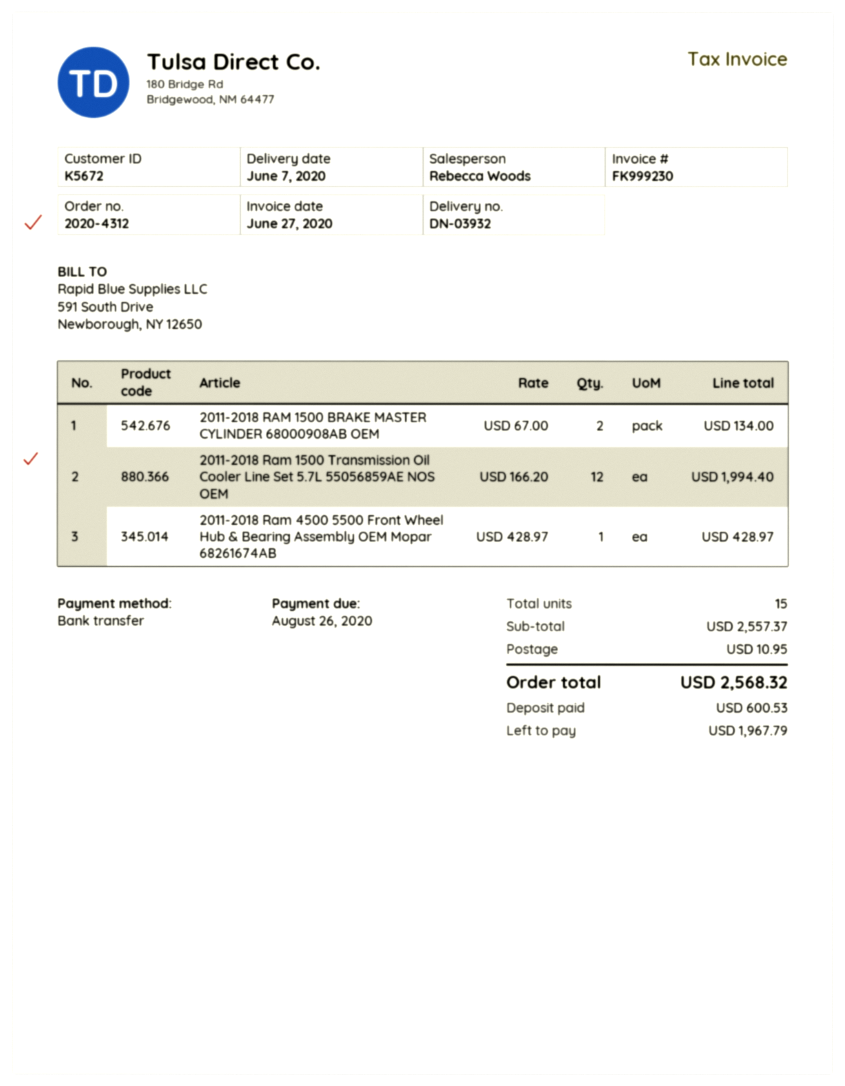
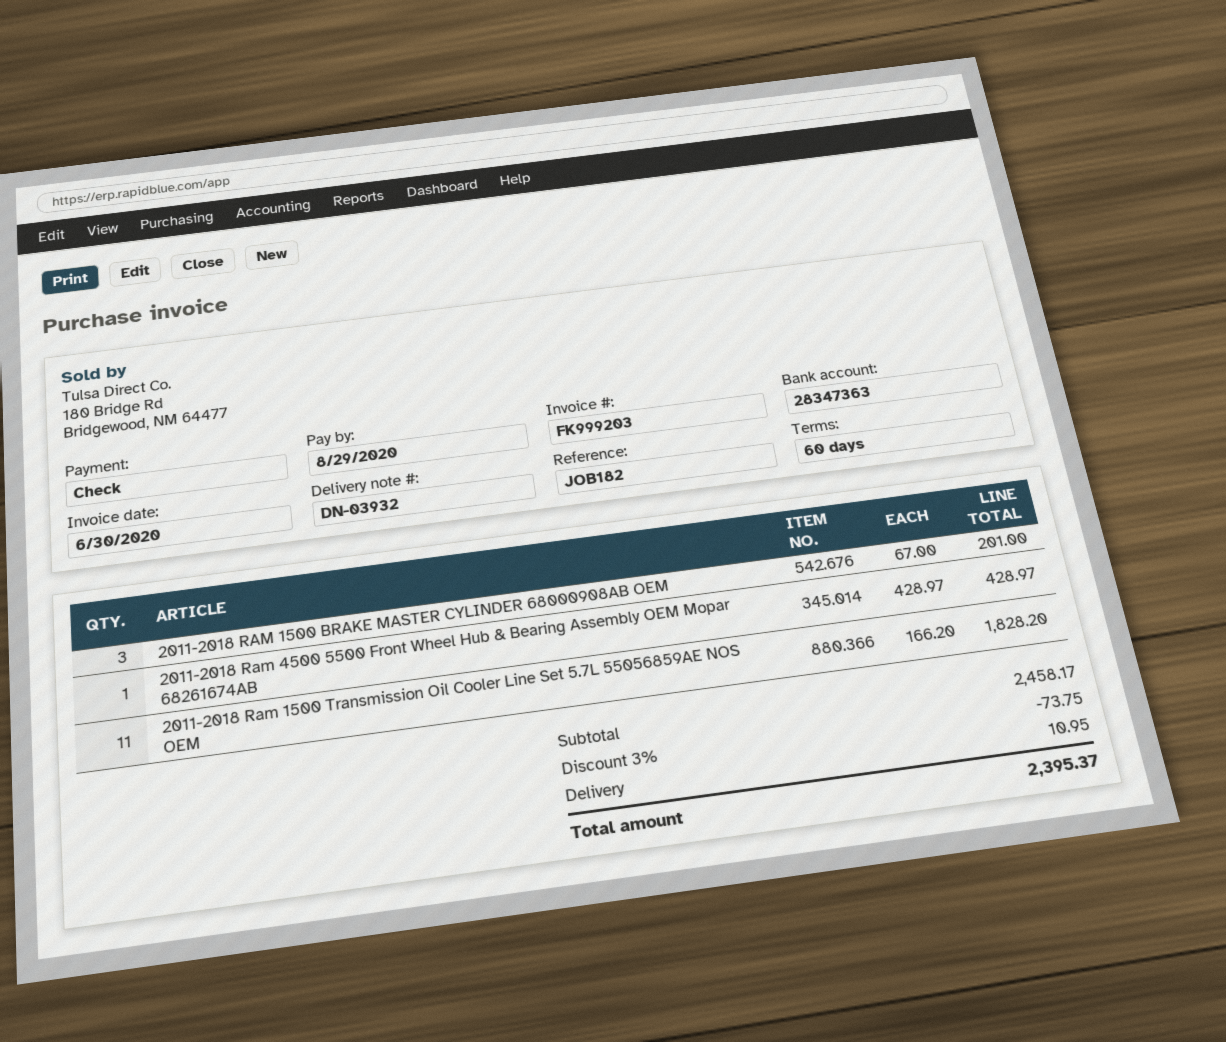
invoice number: FK999230 -> FK999203
invoice date: 2020-06-27 -> 2020-06-30
due date: 2020-08-26 -> 2020-08-29
payment method: bank transfer -> cheque
2011-2018 RAM 1500 BRAKE MASTER CYLINDER 68000908AB OEM: 2 x 67.00 = 134.00 -> 3 x 67.00 = 201.00
2011-2018 Ram 1500 Transmission Oil Cooler Line Set 5.7L 55056859AE NOS OEM: 12 x 166.20 = 1994.40 -> 11 x 166.20 = 1828.20
subtotal: 2557.37 -> 2458.17
discount: none -> 3% = 73.75
total: 2568.32 -> 2395.37

